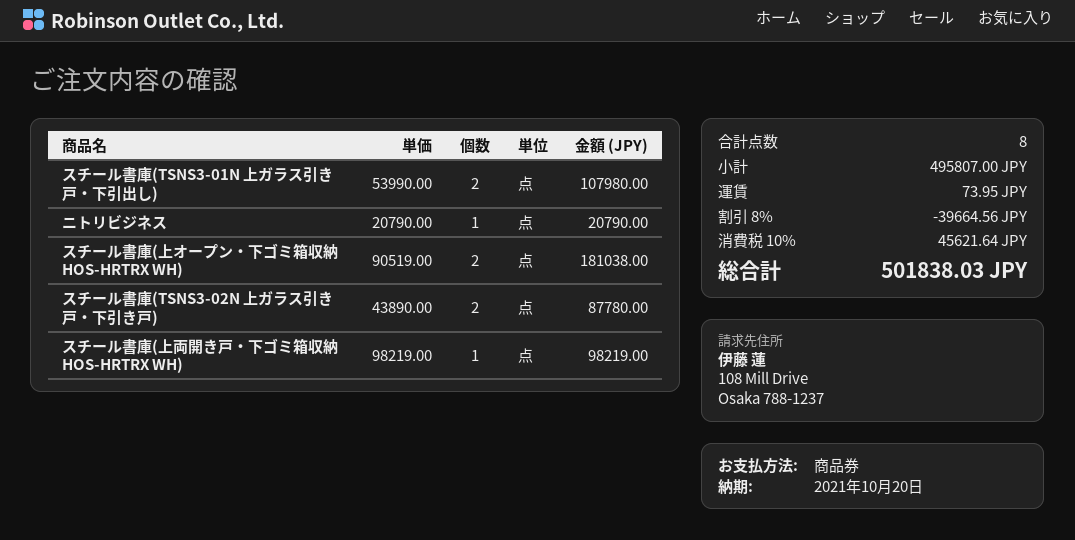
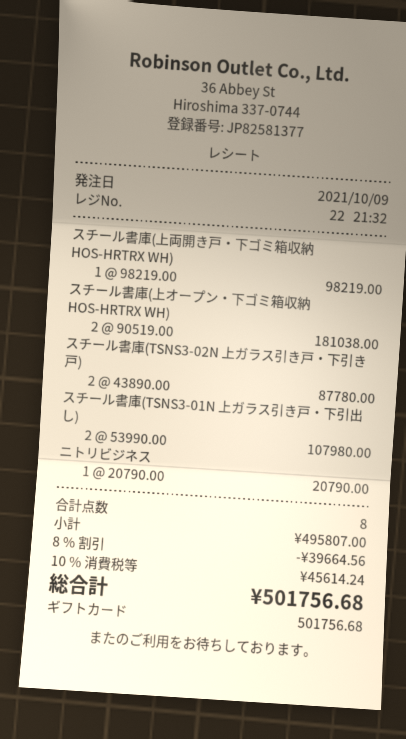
shipping: 73.95 -> none
tax: 10% = 45621.64 -> 10% = 45614.24
total: 501838.03 -> 501756.68

